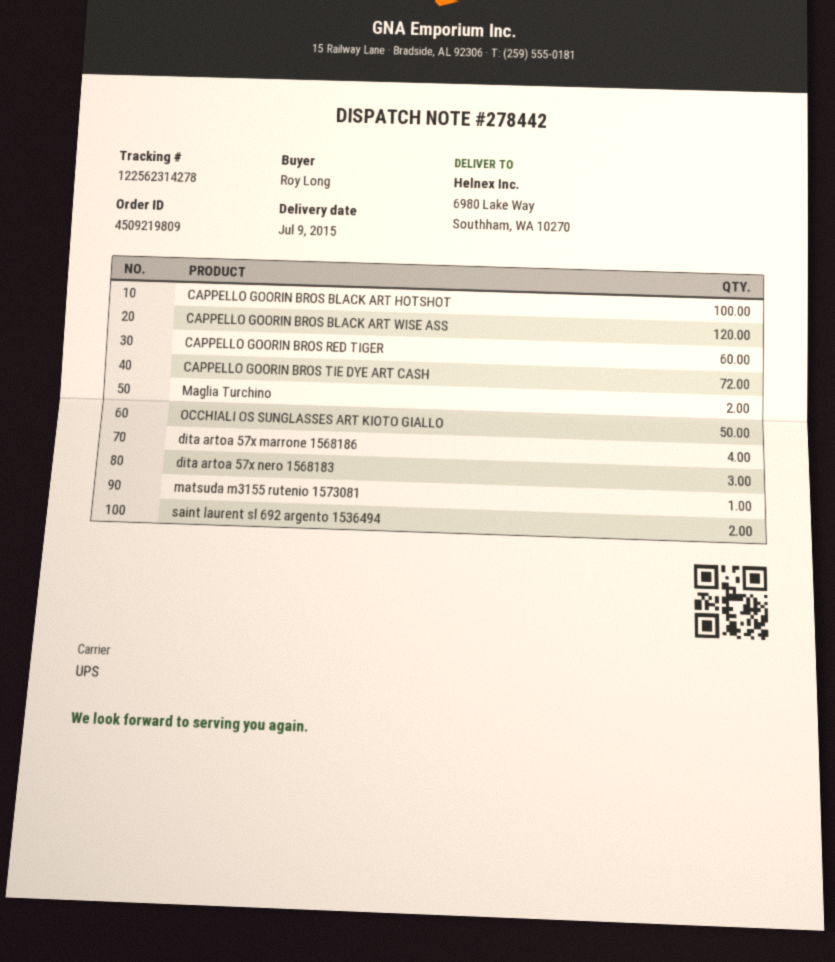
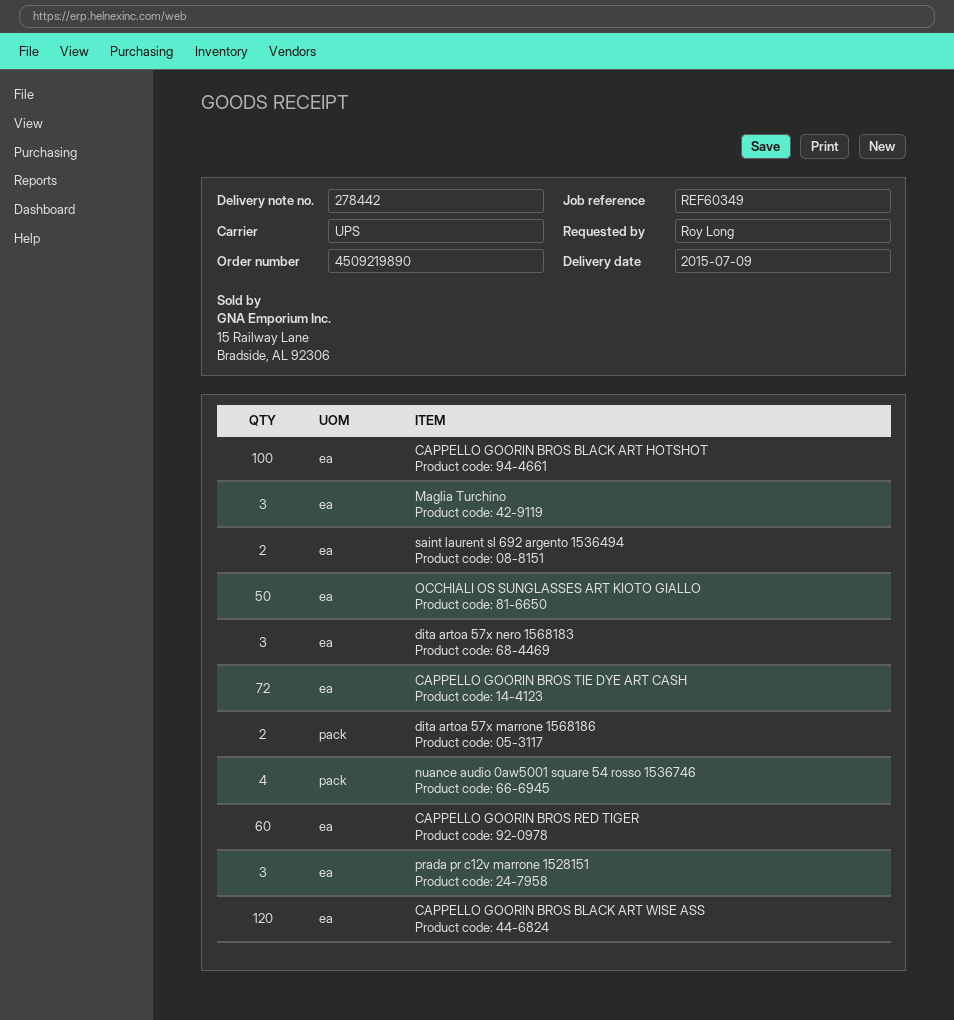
order number: 4509219809 -> 4509219890
Maglia Turchino: 2 -> 3
dita artoa 57x marrone 1568186: 4 -> 2
matsuda m3155 rutenio 1573081: 1 -> none
nuance audio 0aw5001 square 54 rosso 1536746: none -> 4
prada pr c12v marrone 1528151: none -> 3

